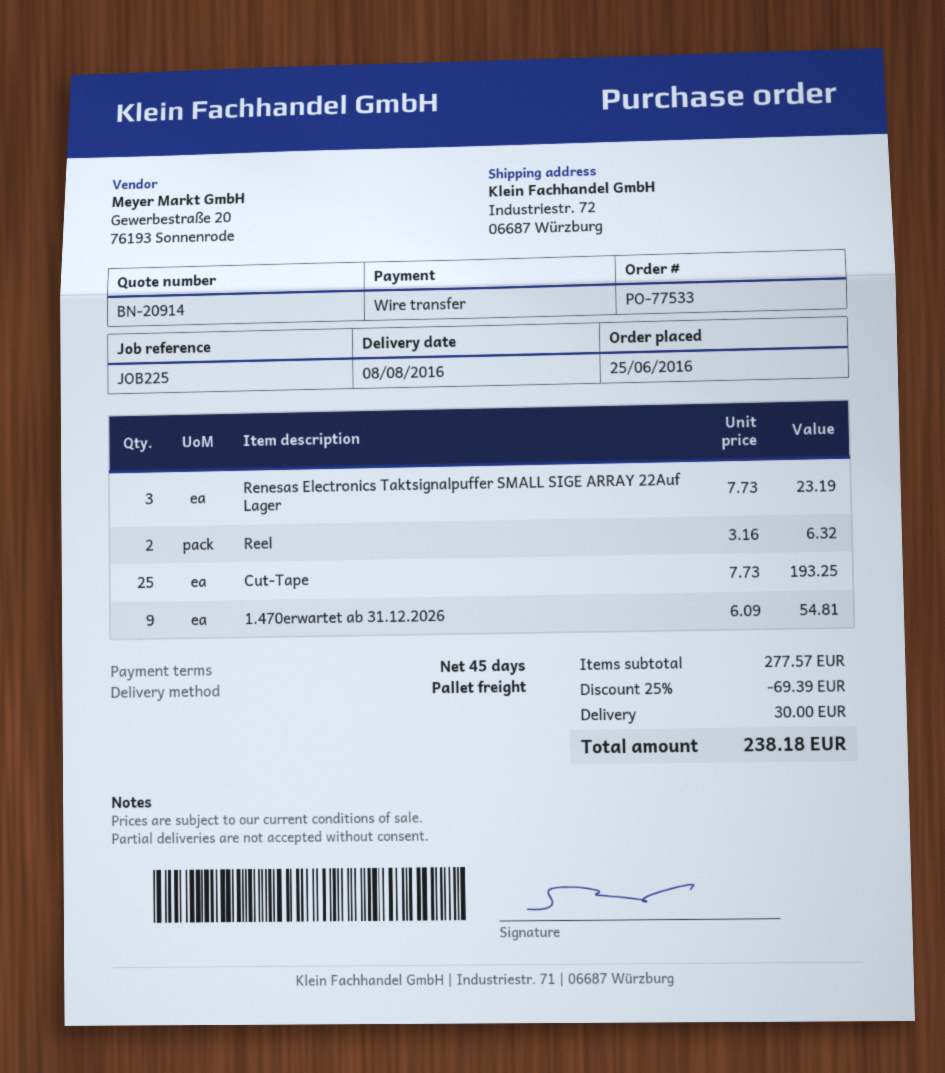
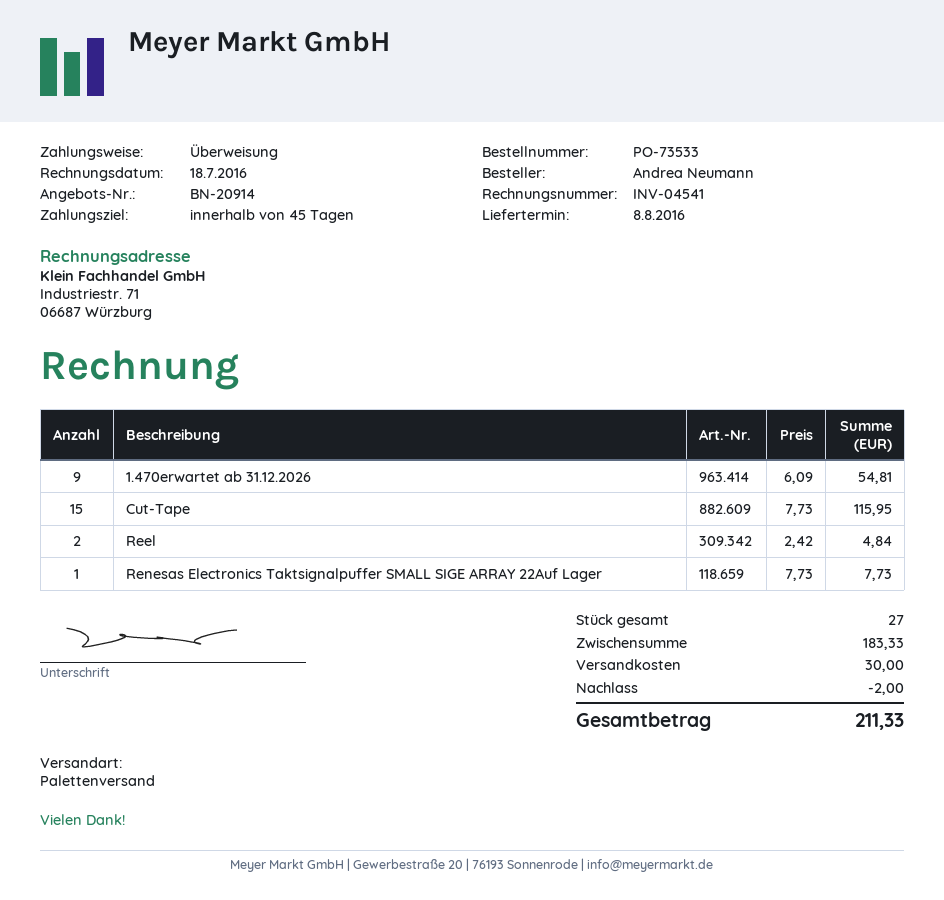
order number: PO-77533 -> PO-73533
Renesas Electronics Taktsignalpuffer SMALL SIGE ARRAY 22Auf Lager: 3 x 7.73 = 23.19 -> 1 x 7.73 = 7.73
Reel: 2 x 3.16 = 6.32 -> 2 x 2.42 = 4.84
Cut-Tape: 25 x 7.73 = 193.25 -> 15 x 7.73 = 115.95
subtotal: 277.57 -> 183.33
discount: 69.39 -> 2.00
total: 238.18 -> 211.33

